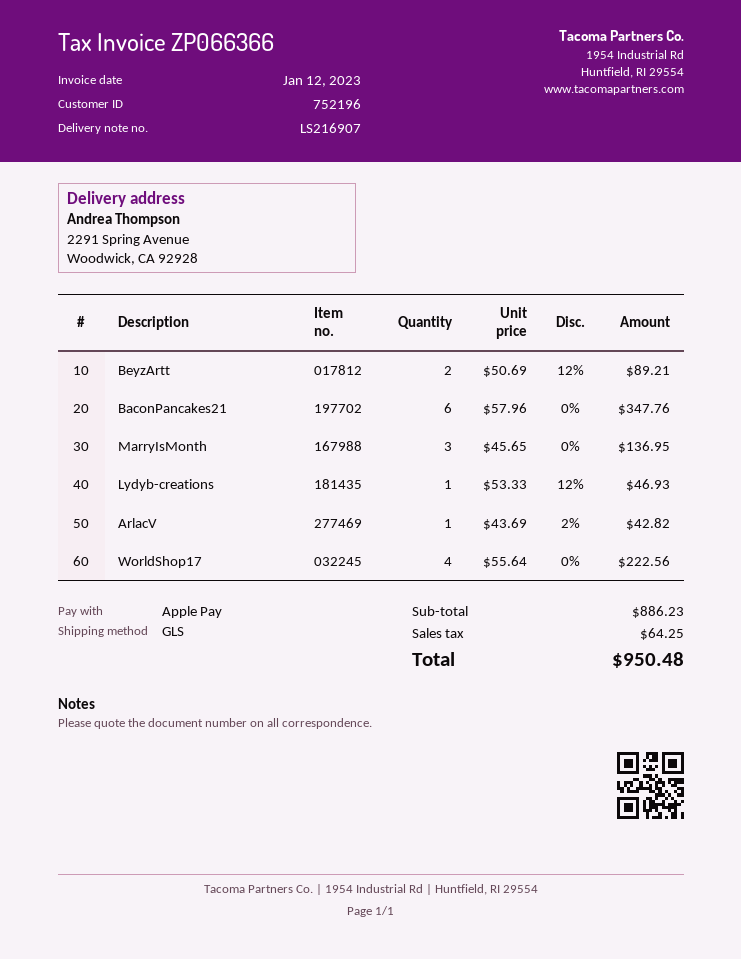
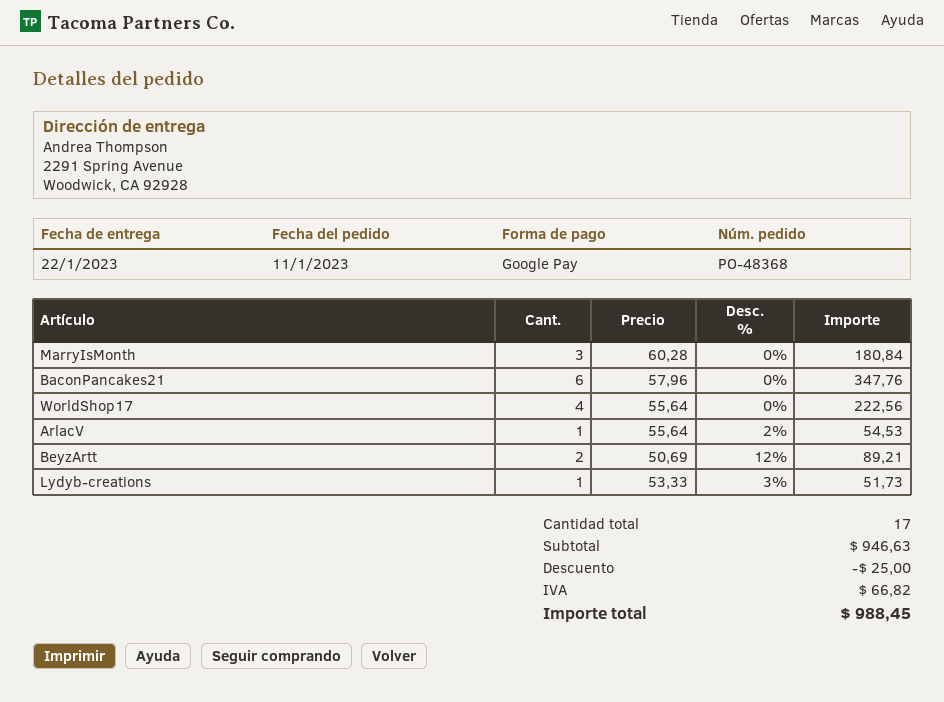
payment method: Apple Pay -> Google Pay
MarryIsMonth: 3 x 45.65 = 136.95 -> 3 x 60.28 = 180.84
Lydyb-creations: 1 x 53.33 - 12% = 46.93 -> 1 x 53.33 - 3% = 51.73
ArlacV: 1 x 43.69 - 2% = 42.82 -> 1 x 55.64 - 2% = 54.53
subtotal: 886.23 -> 946.63
discount: none -> 25.00
tax: 64.25 -> 66.82
total: 950.48 -> 988.45

